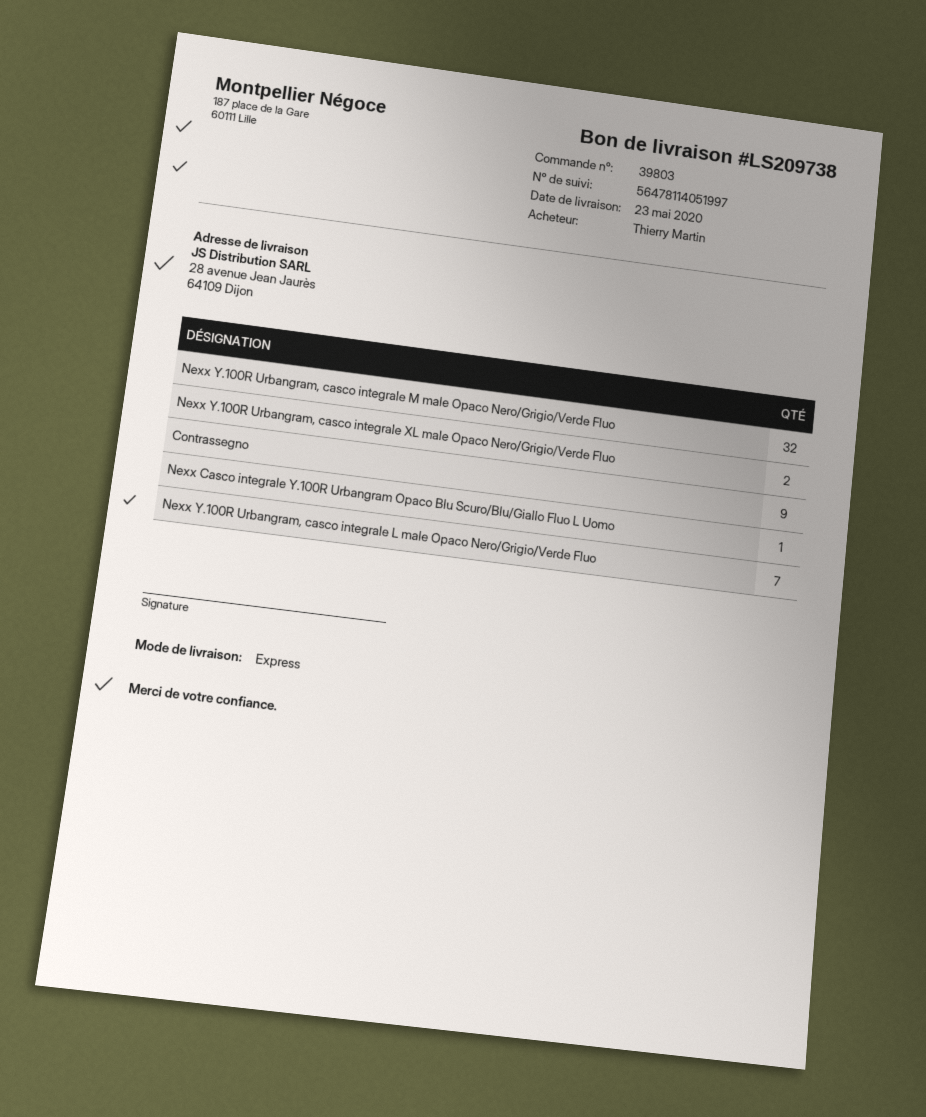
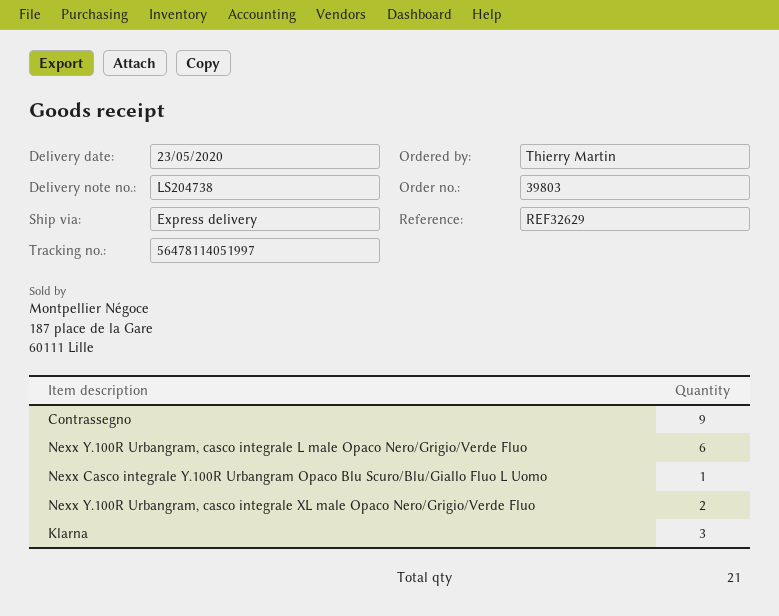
delivery note number: LS209738 -> LS204738
Nexx Y.100R Urbangram, casco integrale M male Opaco Nero/Grigio/Verde Fluo: 32 -> none
Nexx Y.100R Urbangram, casco integrale L male Opaco Nero/Grigio/Verde Fluo: 7 -> 6
Klarna: none -> 3

